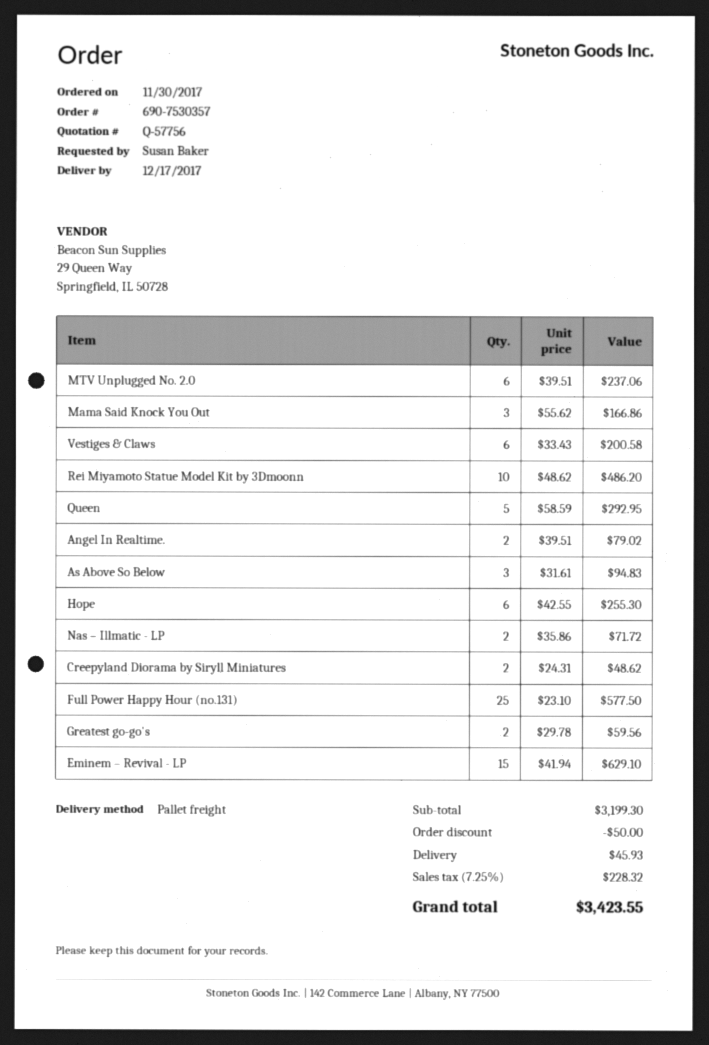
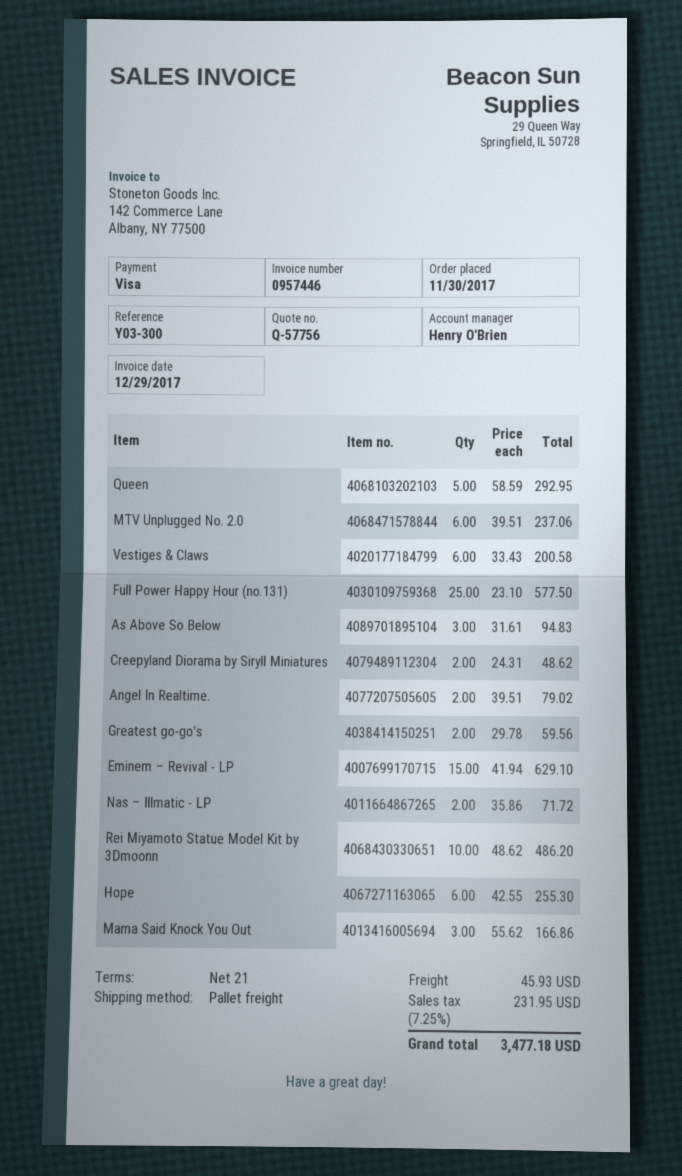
discount: 50.00 -> none
tax: 7.25% = 228.32 -> 7.25% = 231.95
total: 3423.55 -> 3477.18

